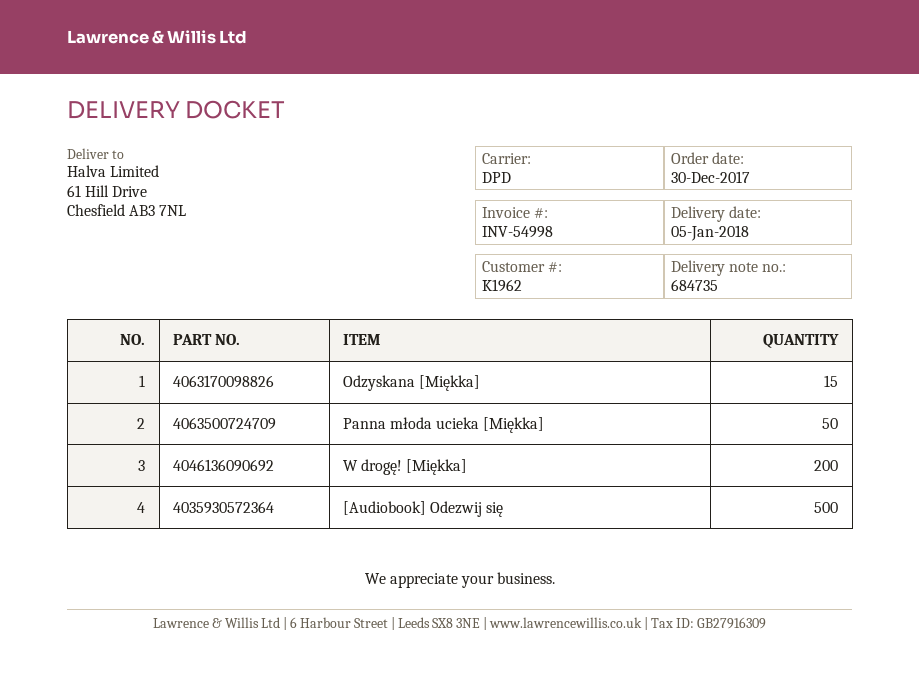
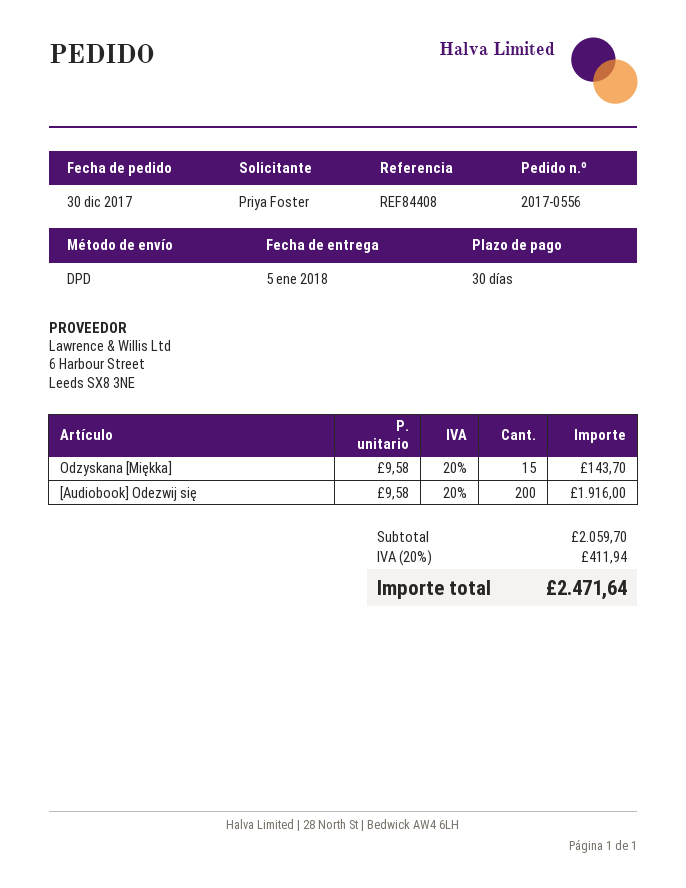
Panna młoda ucieka [Miękka]: 50 -> none
W drogę! [Miękka]: 200 -> none
[Audiobook] Odezwij się: 500 -> 200

